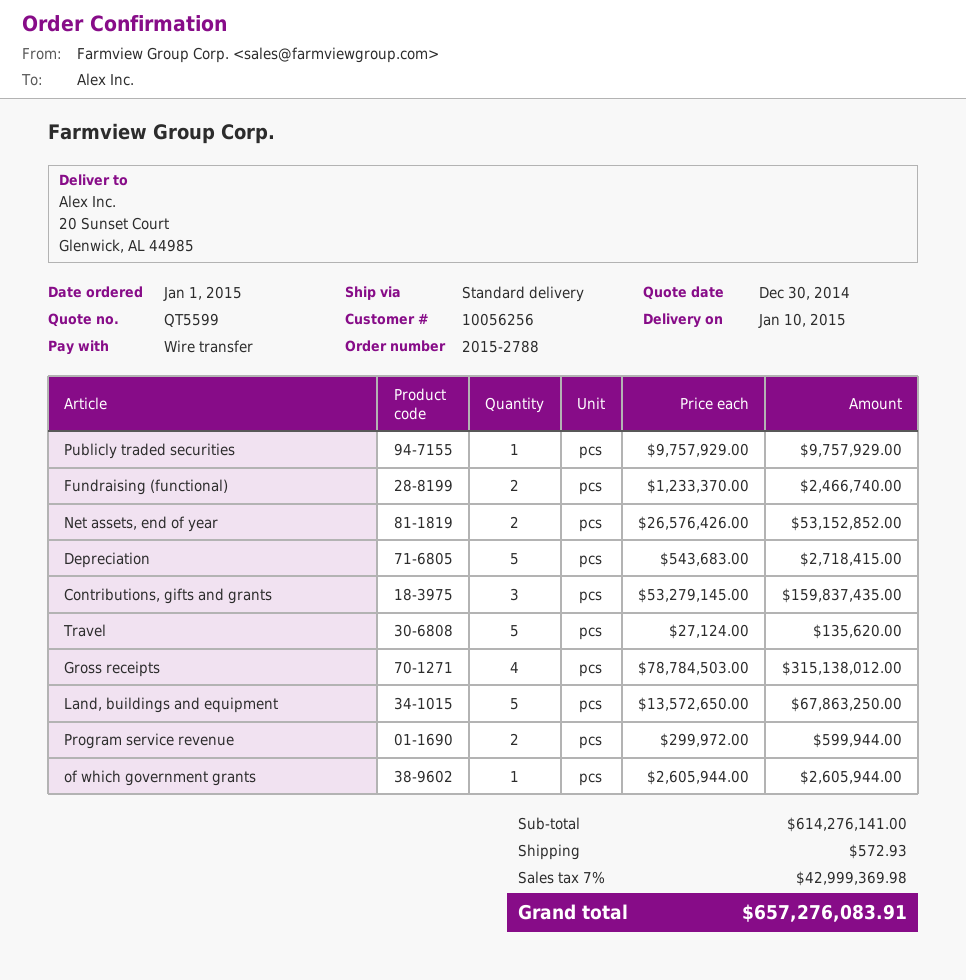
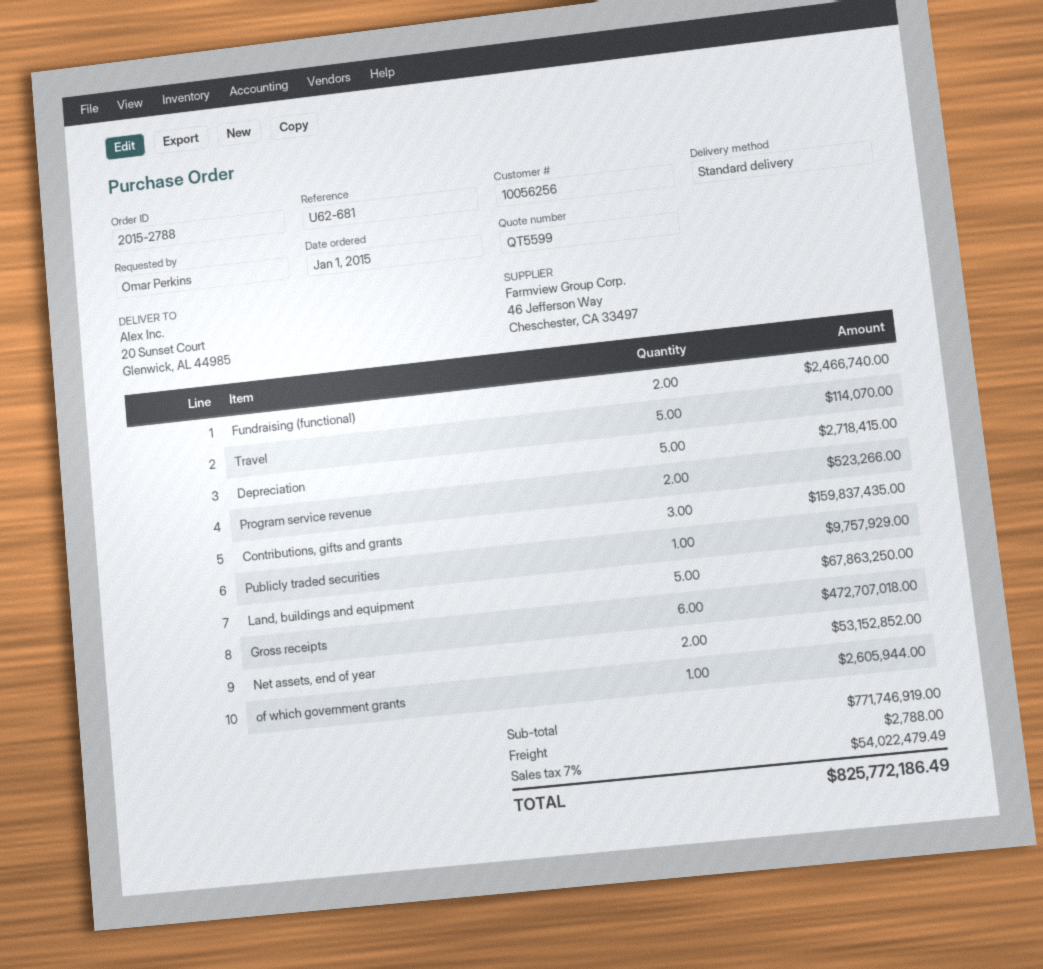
Travel: 5 for 135620.00 -> 5 for 114070.00
Gross receipts: 4 for 315138012.00 -> 6 for 472707018.00
Program service revenue: 2 for 599944.00 -> 2 for 523266.00
subtotal: 614276141.00 -> 771746919.00
shipping: 572.93 -> 2788.00
tax: 7% = 42999369.98 -> 7% = 54022479.49
total: 657276083.91 -> 825772186.49

